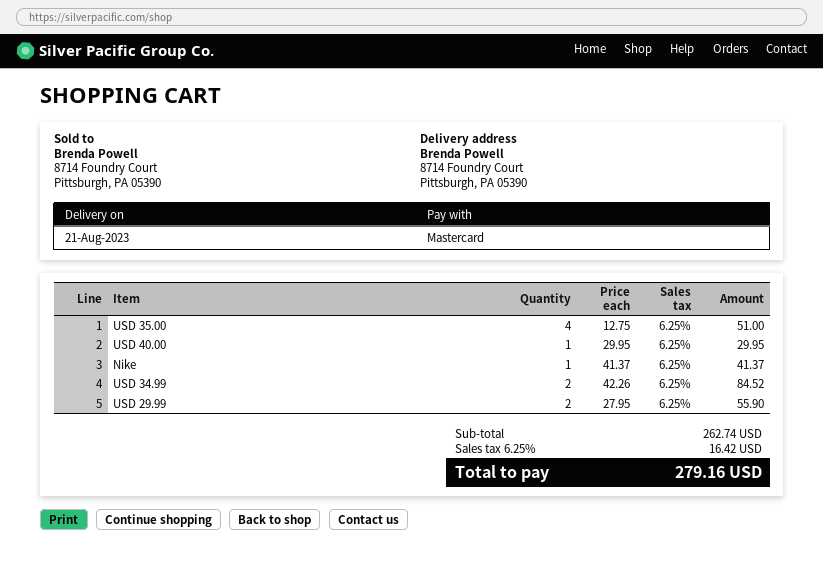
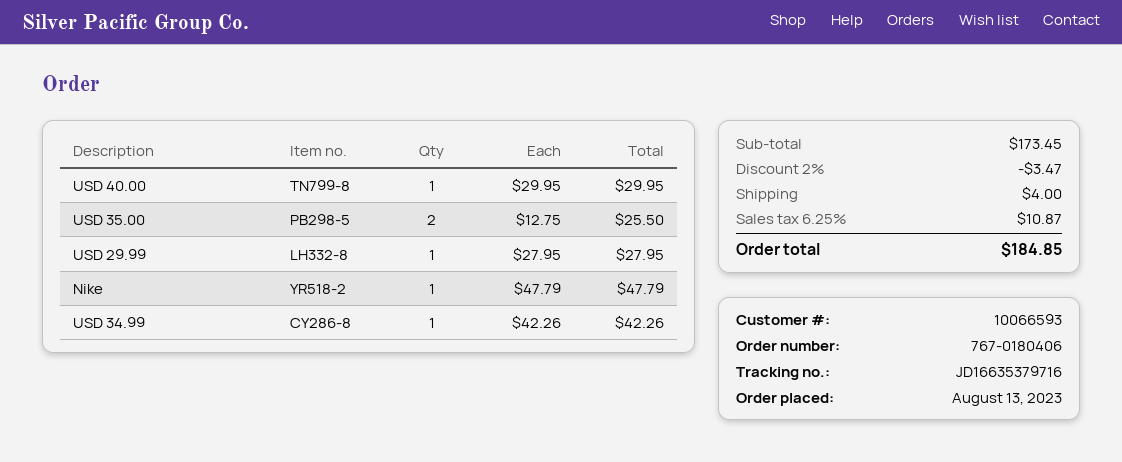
USD 35.00: 4 x 12.75 = 51.00 -> 2 x 12.75 = 25.50
Nike: 1 x 41.37 = 41.37 -> 1 x 47.79 = 47.79
USD 34.99: 2 x 42.26 = 84.52 -> 1 x 42.26 = 42.26
USD 29.99: 2 x 27.95 = 55.90 -> 1 x 27.95 = 27.95
subtotal: 262.74 -> 173.45
discount: none -> 2% = 3.47
shipping: none -> 4.00
tax: 6.25% = 16.42 -> 6.25% = 10.87
total: 279.16 -> 184.85

